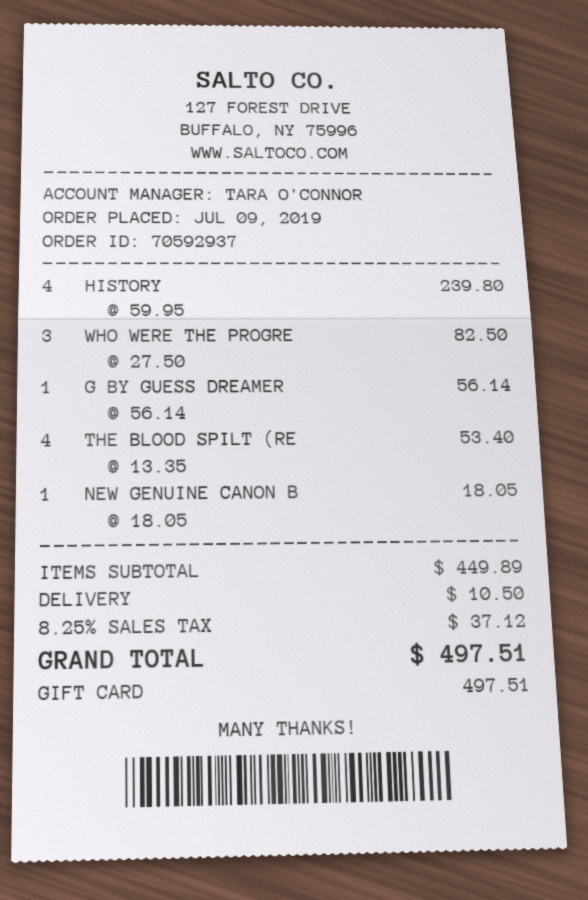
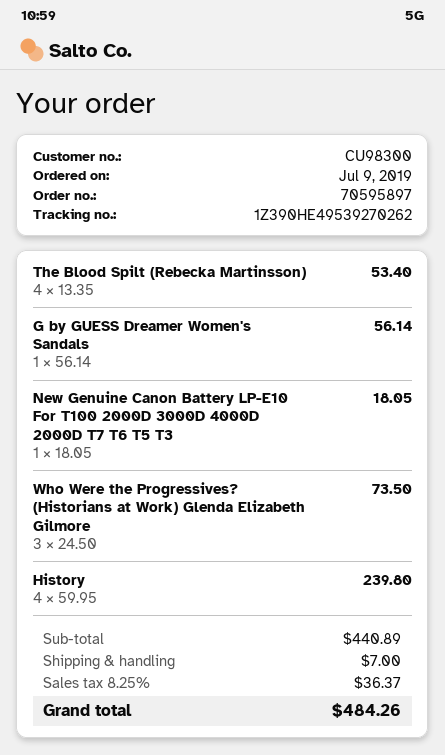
order number: 70592937 -> 70595897
WHO WERE THE PROGRE: 3 x 27.50 = 82.50 -> 3 x 24.50 = 73.50
subtotal: 449.89 -> 440.89
shipping: 10.50 -> 7.00
tax: 8.25% = 37.12 -> 8.25% = 36.37
total: 497.51 -> 484.26

